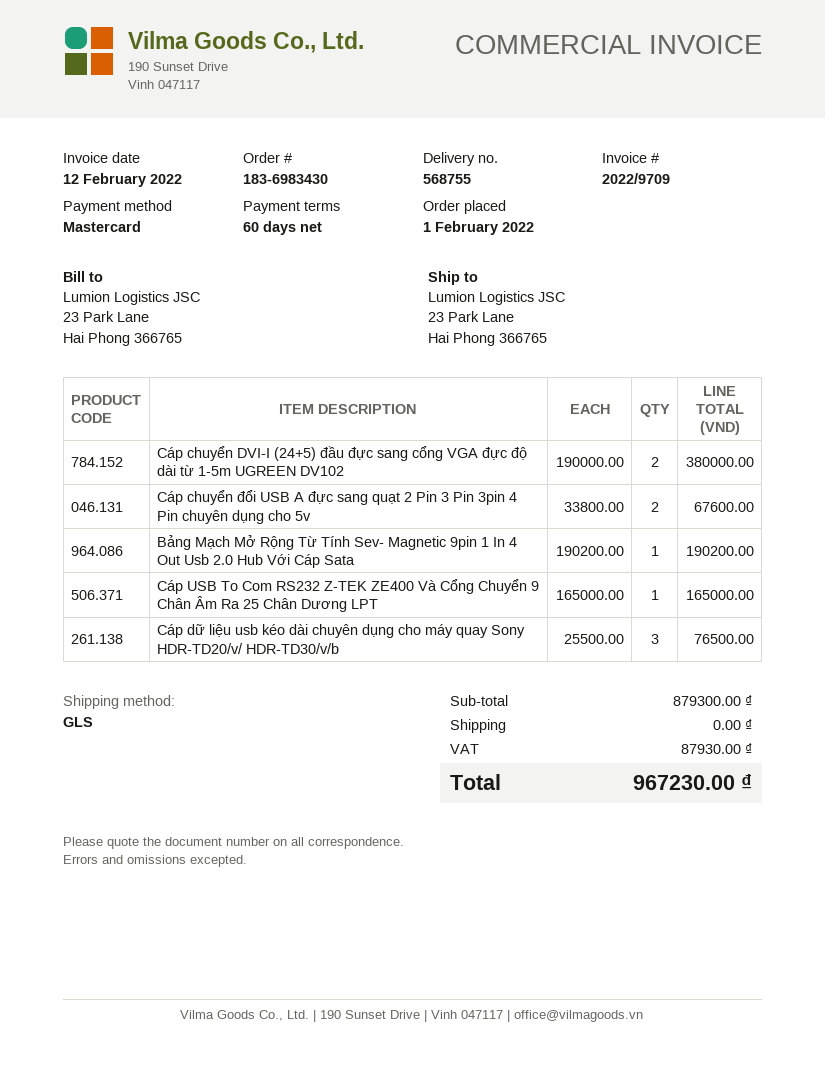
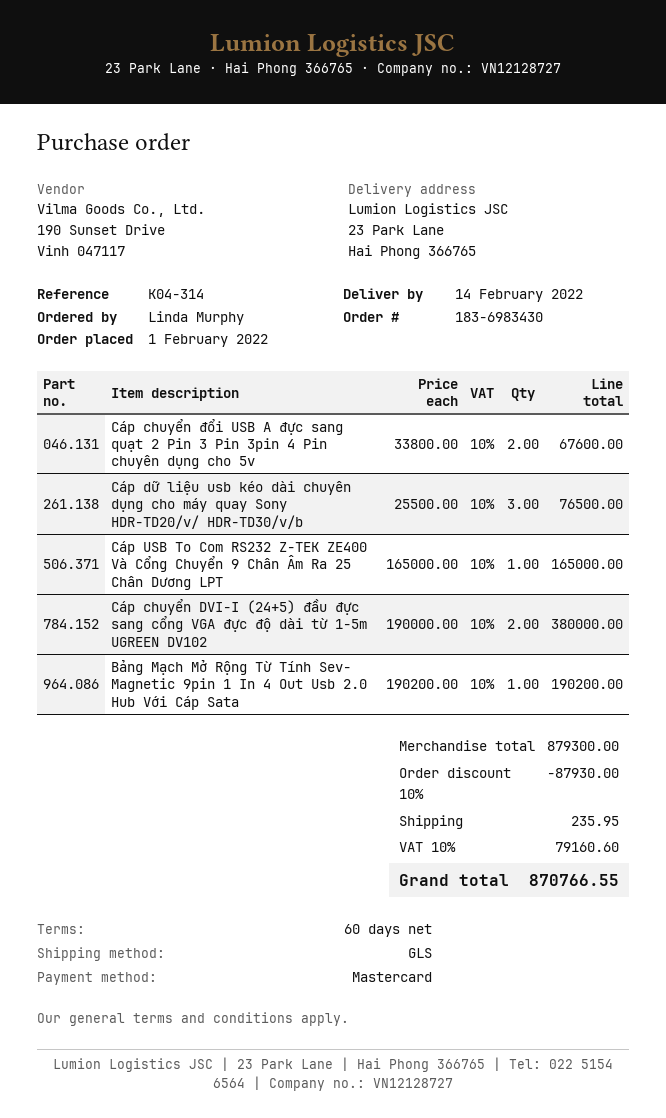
discount: none -> 10% = 87930.00
shipping: 0.00 -> 235.95
tax: 87930.00 -> 79160.60
total: 967230.00 -> 870766.55

